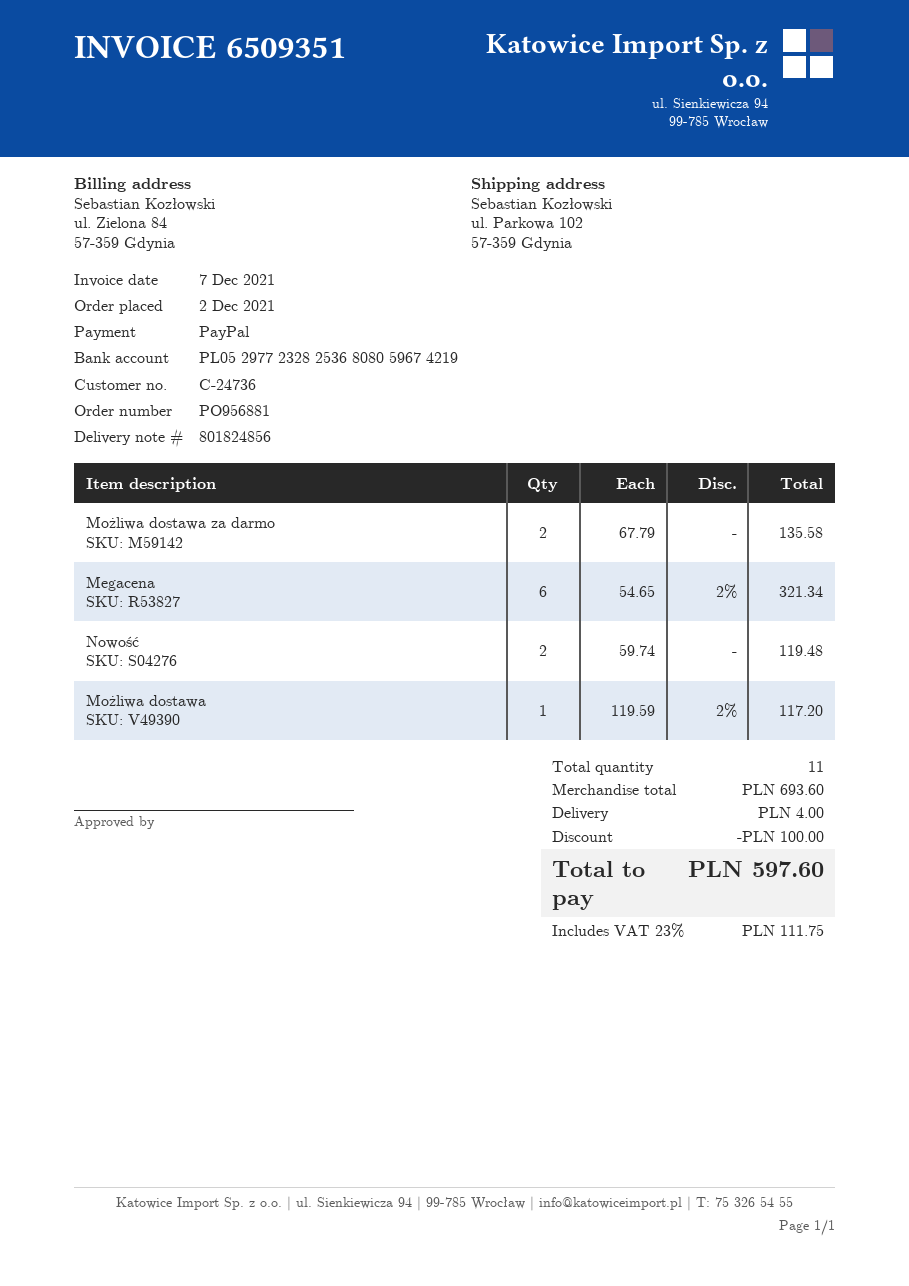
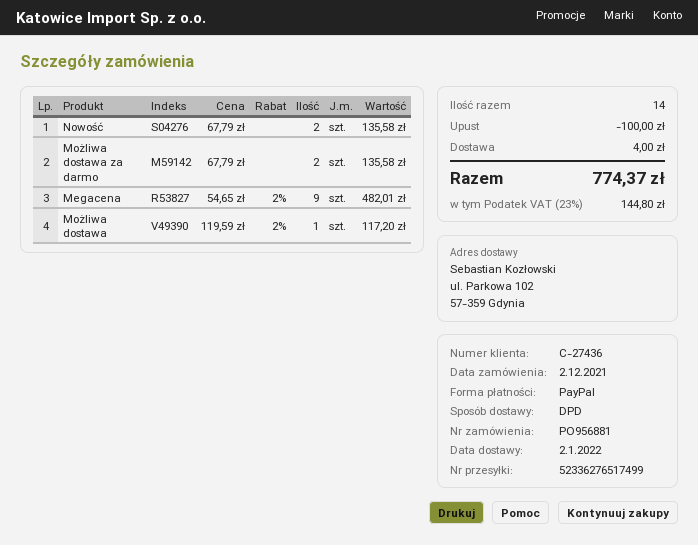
customer number: C-24736 -> C-27436
Megacena: 6 x 54.65 - 2% = 321.34 -> 9 x 54.65 - 2% = 482.01
Nowość: 2 x 59.74 = 119.48 -> 2 x 67.79 = 135.58
total quantity: 11 -> 14
tax: 23% = 111.75 -> 23% = 144.80
total: 597.60 -> 774.37

